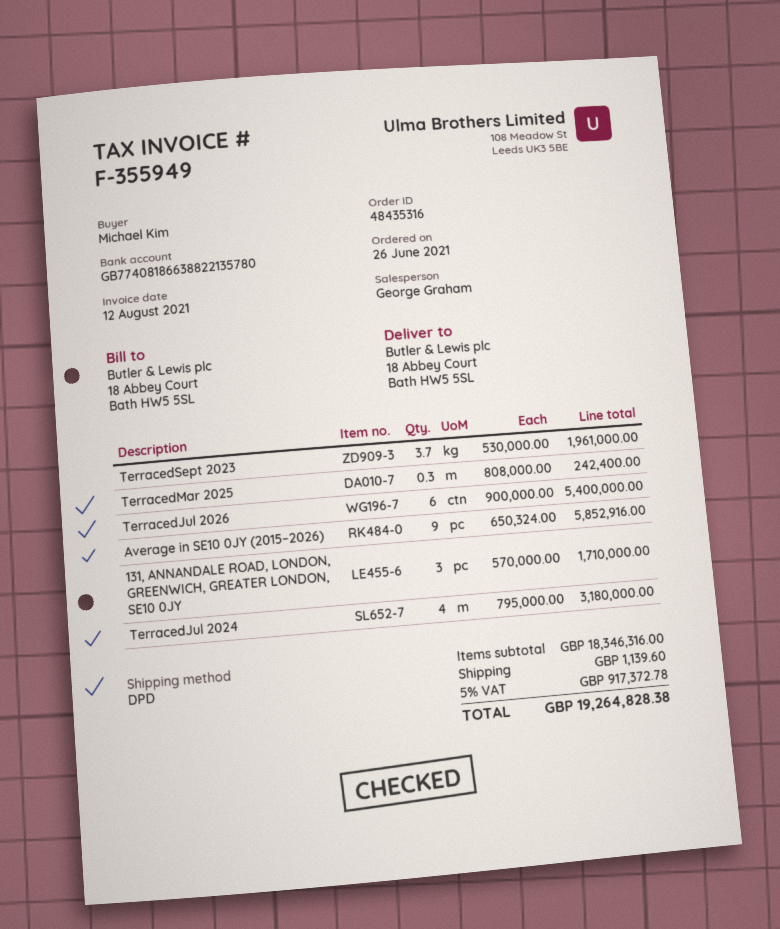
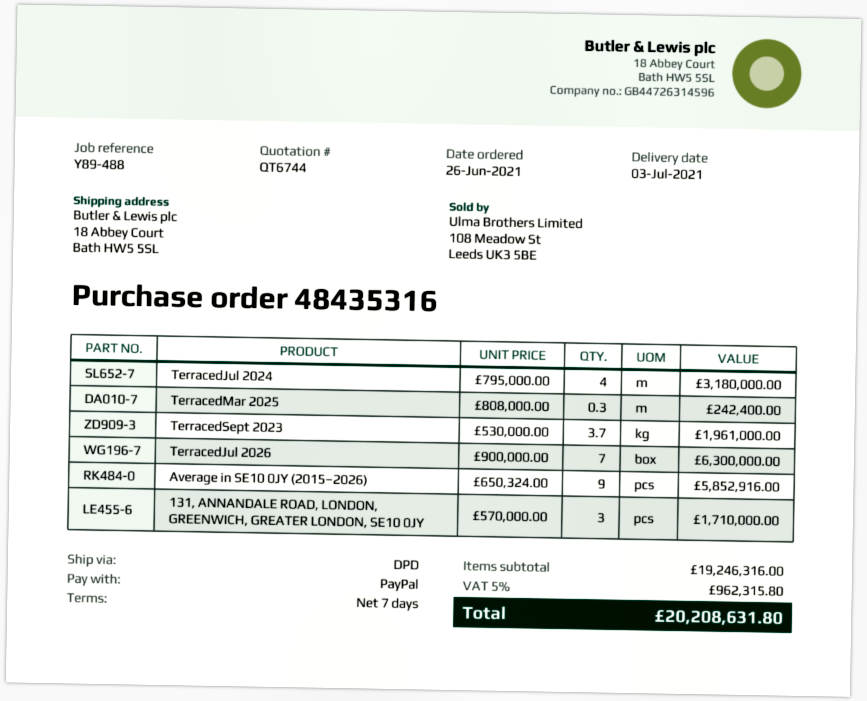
TerracedJul 2026: 6 x 900000.00 = 5400000.00 -> 7 x 900000.00 = 6300000.00
subtotal: 18346316.00 -> 19246316.00
shipping: 1139.60 -> none
tax: 5% = 917372.78 -> 5% = 962315.80
total: 19264828.38 -> 20208631.80

